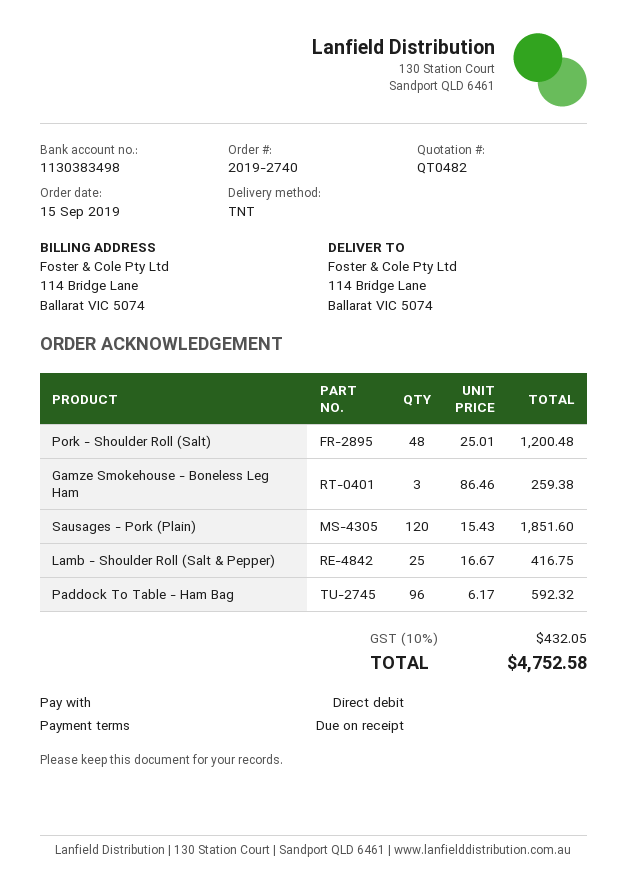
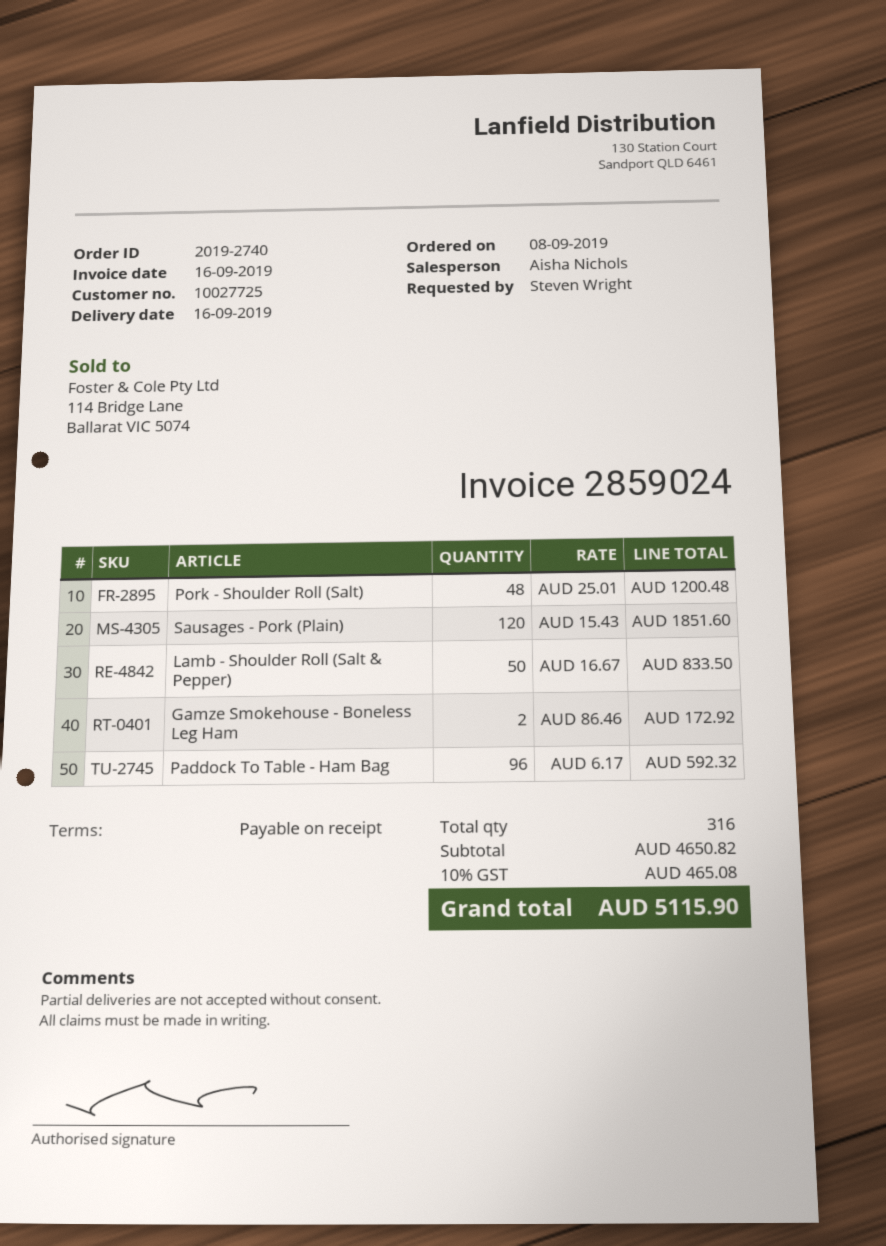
order date: 2019-09-15 -> 2019-09-08
Gamze Smokehouse - Boneless Leg Ham: 3 x 86.46 = 259.38 -> 2 x 86.46 = 172.92
Lamb - Shoulder Roll (Salt & Pepper): 25 x 16.67 = 416.75 -> 50 x 16.67 = 833.50
tax: 10% = 432.05 -> 10% = 465.08
total: 4752.58 -> 5115.90

